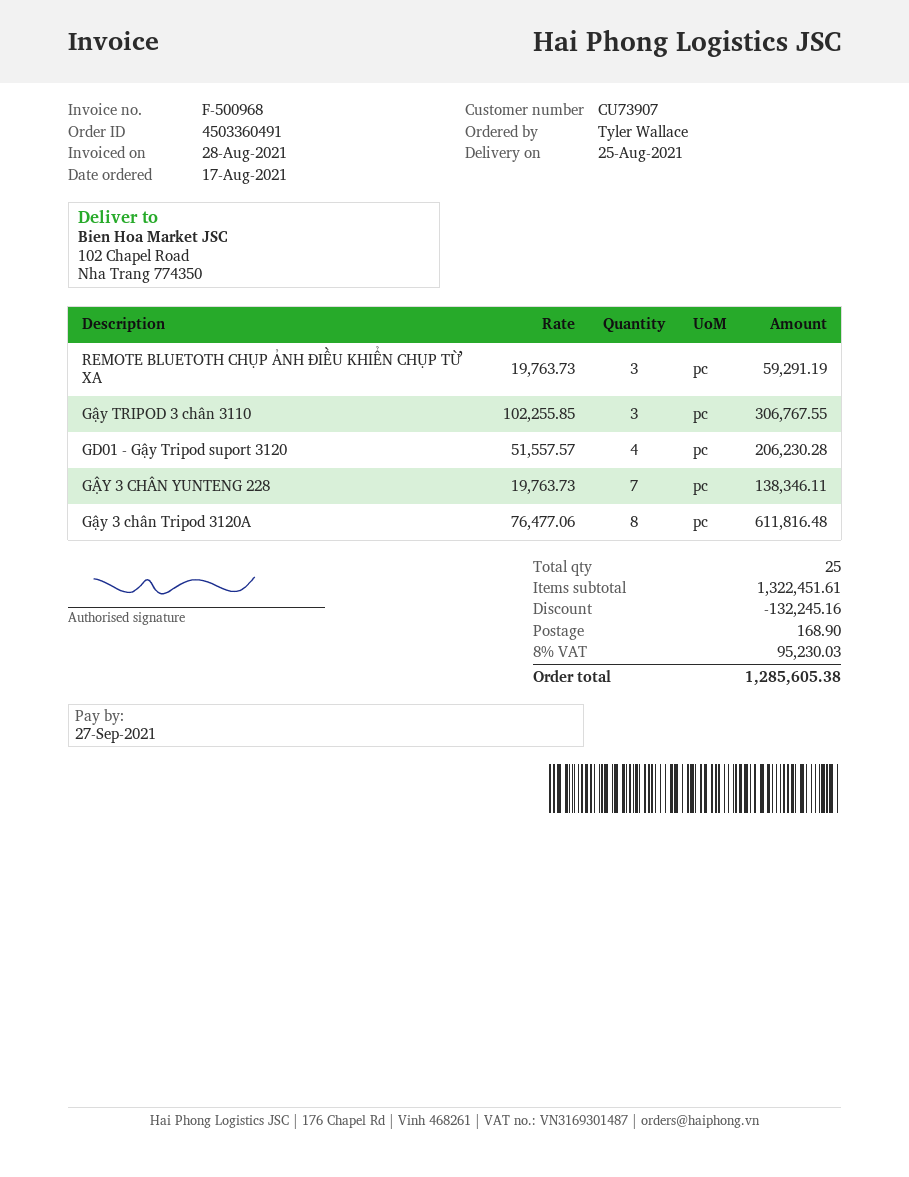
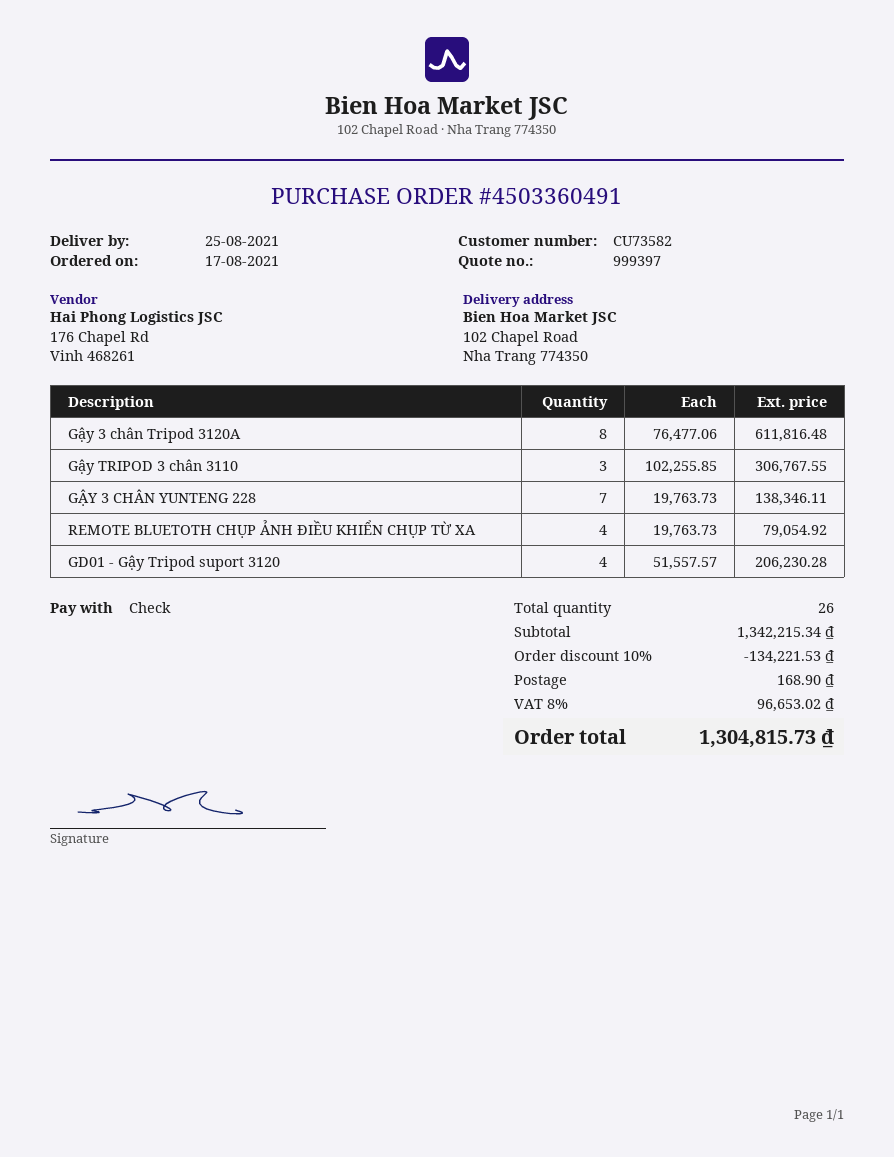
customer number: CU73907 -> CU73582
REMOTE BLUETOTH CHỤP ẢNH ĐIỀU KHIỂN CHỤP TỪ XA: 3 x 19763.73 = 59291.19 -> 4 x 19763.73 = 79054.92
total quantity: 25 -> 26
subtotal: 1322451.61 -> 1342215.34
discount: 132245.16 -> 134221.53
tax: 8% = 95230.03 -> 8% = 96653.02
total: 1285605.38 -> 1304815.73

